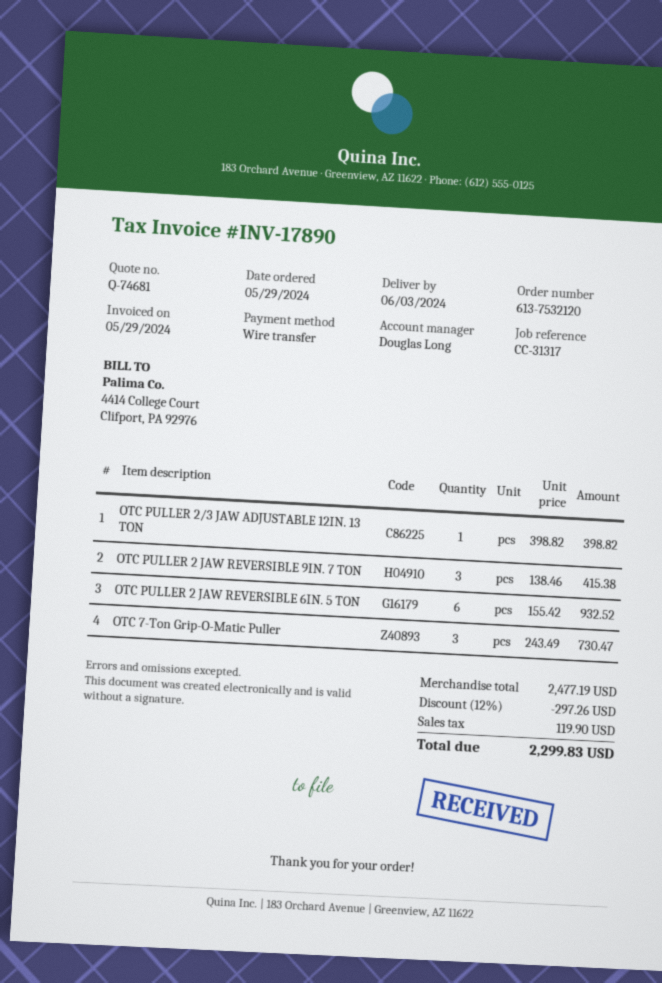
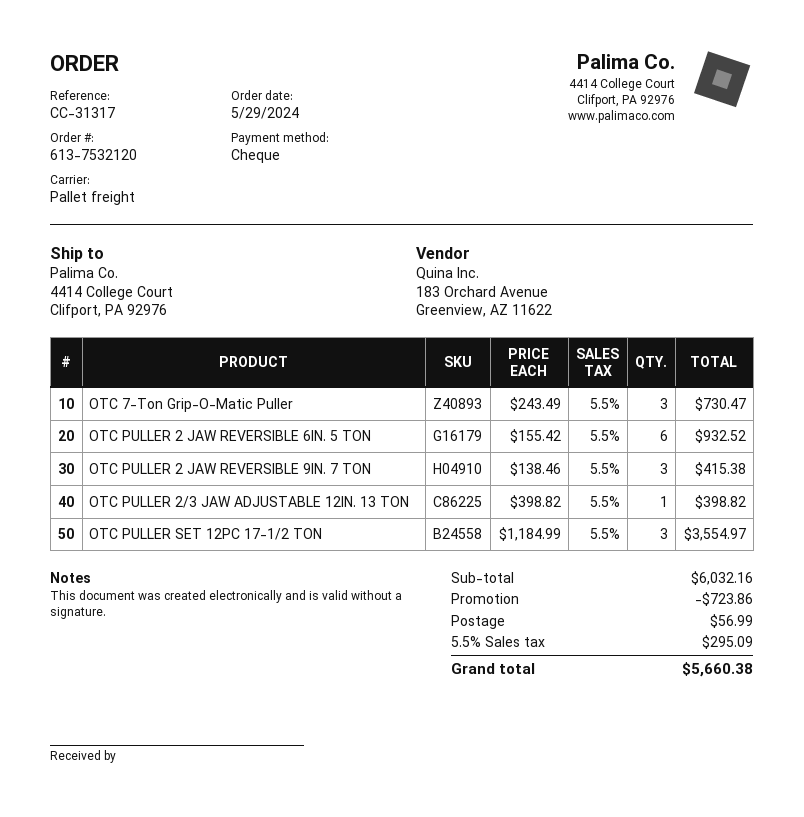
payment method: bank transfer -> cheque
OTC PULLER SET 12PC 17-1/2 TON: none -> 3 x 1184.99 = 3554.97
subtotal: 2477.19 -> 6032.16
discount: 297.26 -> 723.86
shipping: none -> 56.99
tax: 119.90 -> 295.09
total: 2299.83 -> 5660.38

